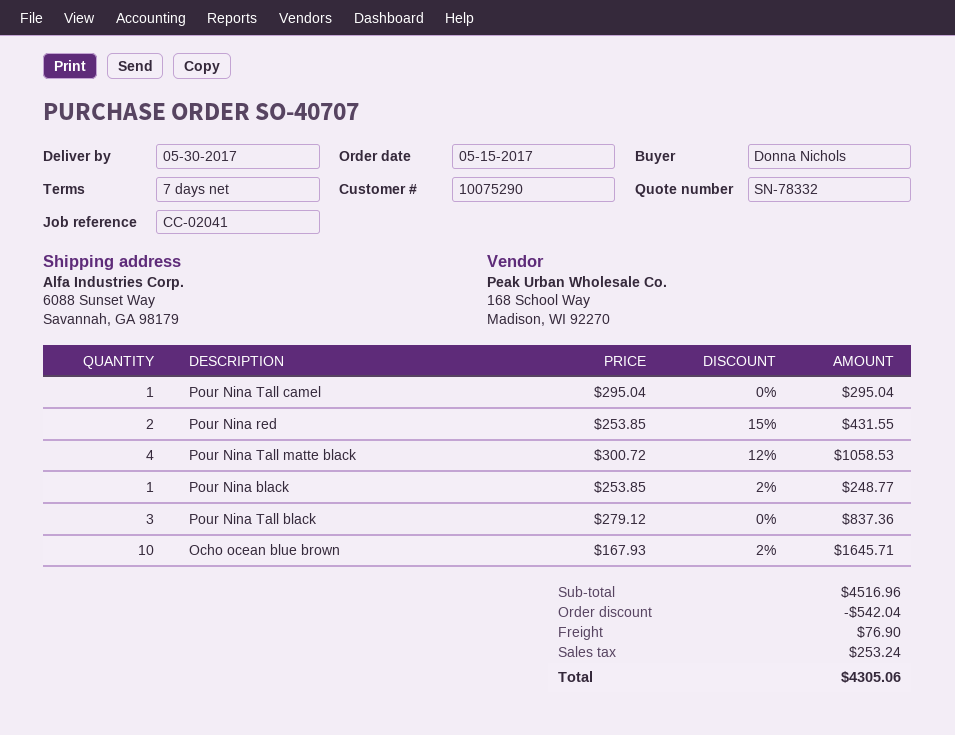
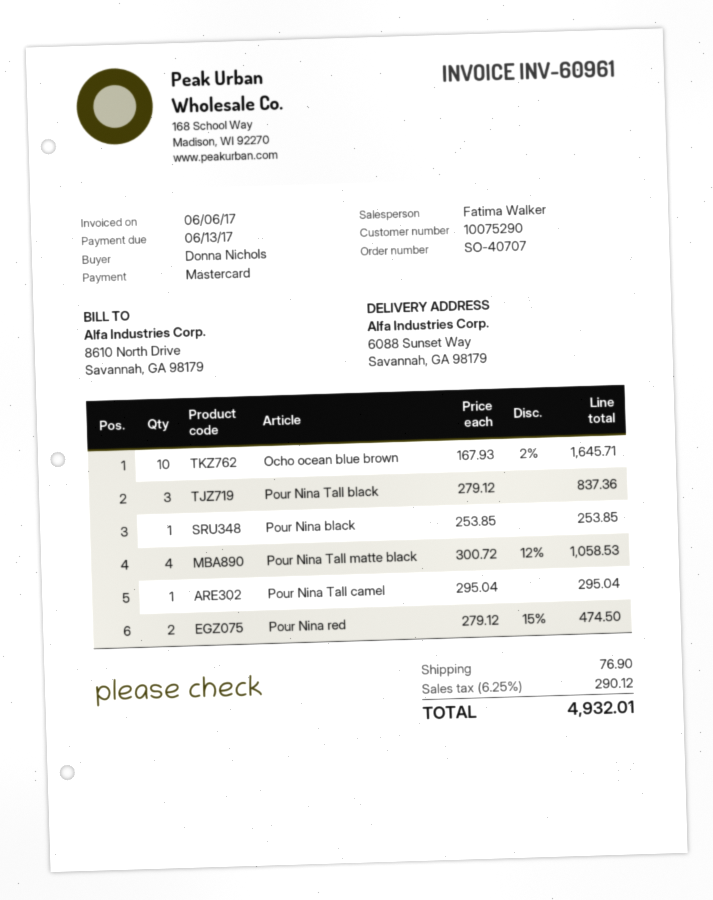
Pour Nina red: 2 x 253.85 - 15% = 431.55 -> 2 x 279.12 - 15% = 474.50
Pour Nina black: 1 x 253.85 - 2% = 248.77 -> 1 x 253.85 = 253.85
discount: 542.04 -> none
tax: 253.24 -> 290.12
total: 4305.06 -> 4932.01

